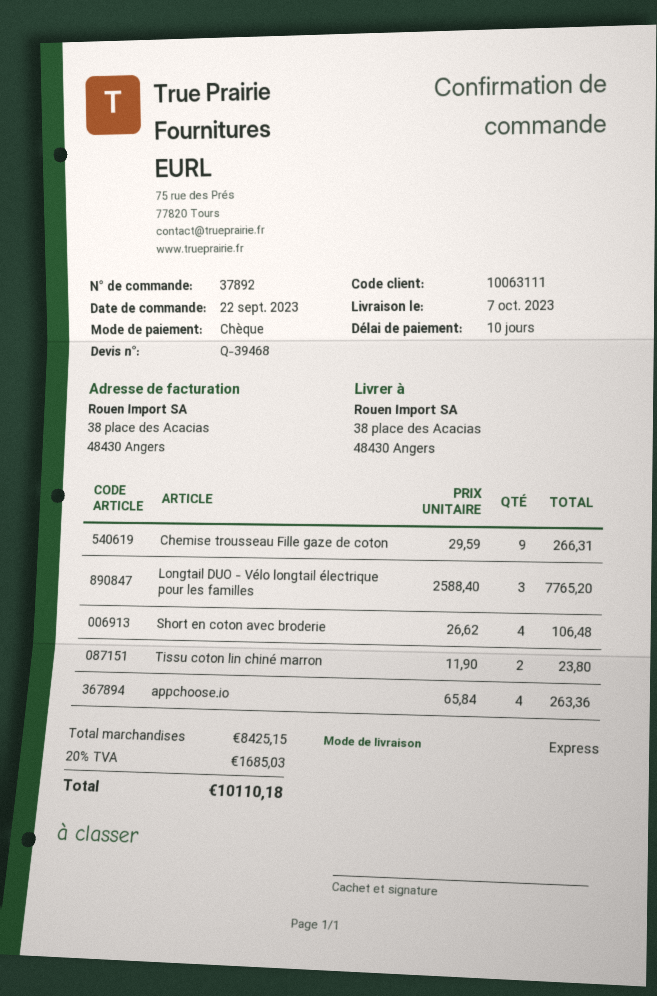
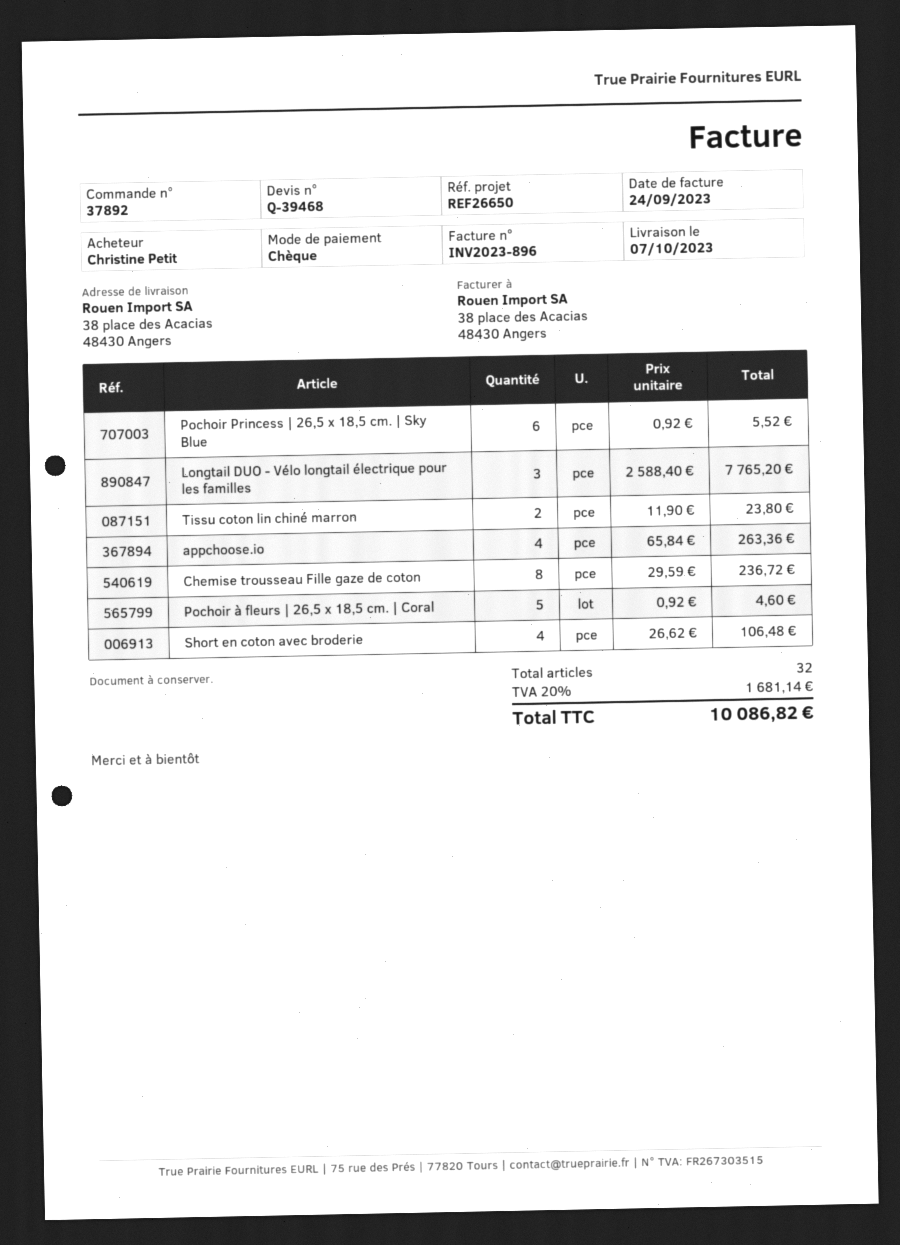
Chemise trousseau Fille gaze de coton: 9 x 29.59 = 266.31 -> 8 x 29.59 = 236.72
Pochoir Princess | 26,5 x 18,5 cm. | Sky Blue: none -> 6 x 0.92 = 5.52
Pochoir à fleurs | 26,5 x 18,5 cm. | Coral: none -> 5 x 0.92 = 4.60
tax: 20% = 1685.03 -> 20% = 1681.14
total: 10110.18 -> 10086.82

